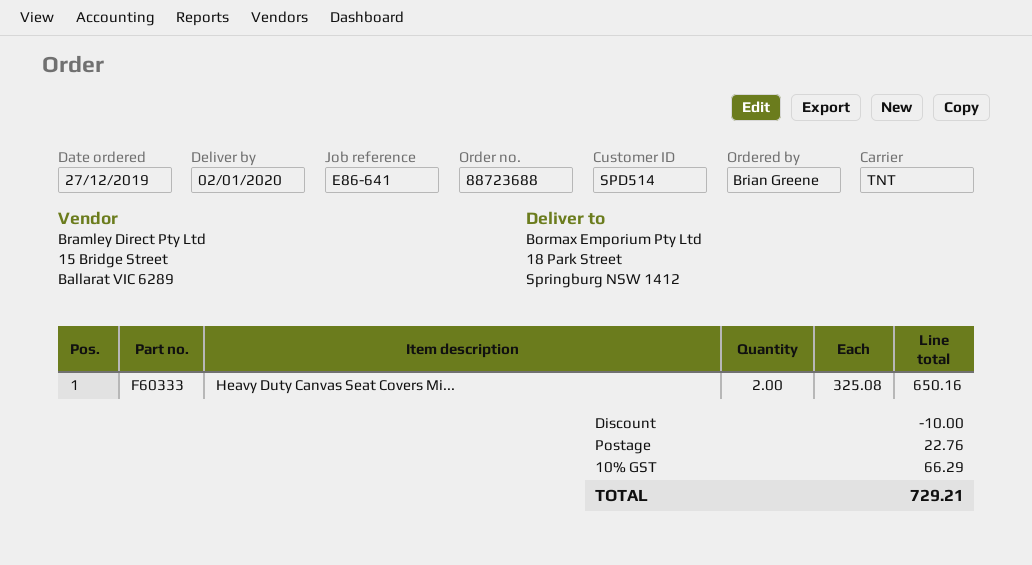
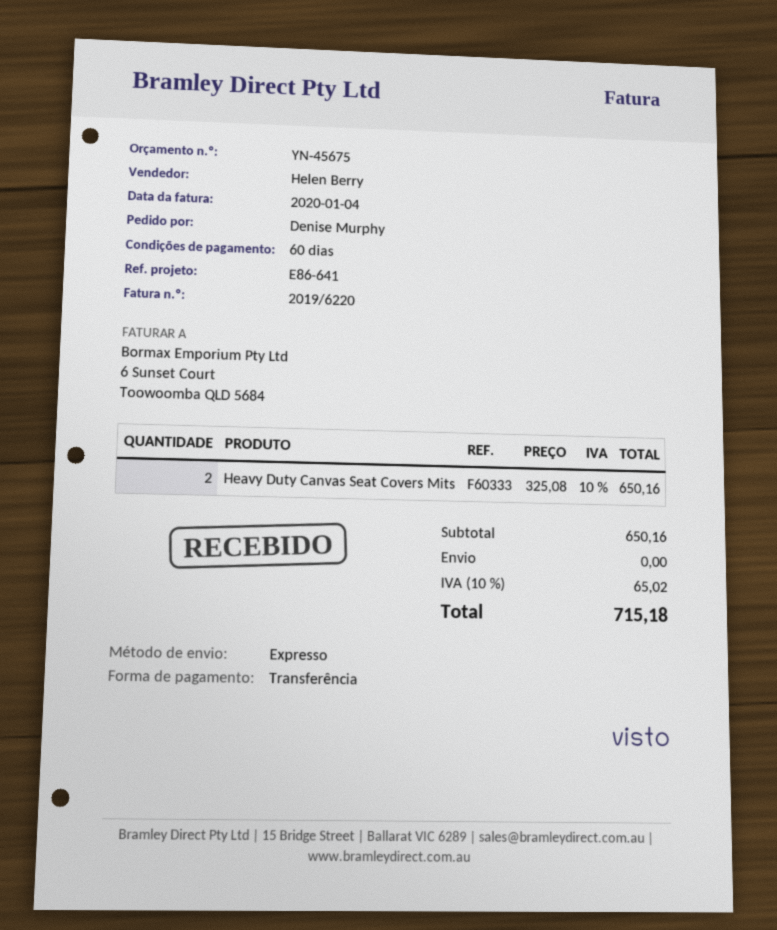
ordered by: Brian Greene -> Denise Murphy
shipping method: TNT -> express
discount: 10.00 -> none
shipping: 22.76 -> 0.00
tax: 10% = 66.29 -> 10% = 65.02
total: 729.21 -> 715.18

